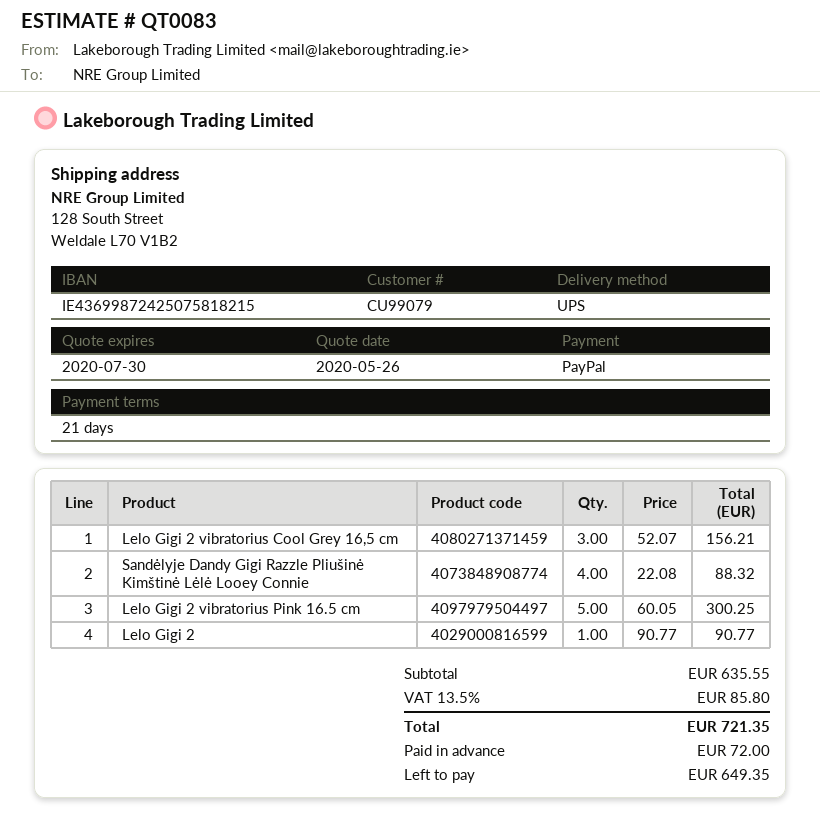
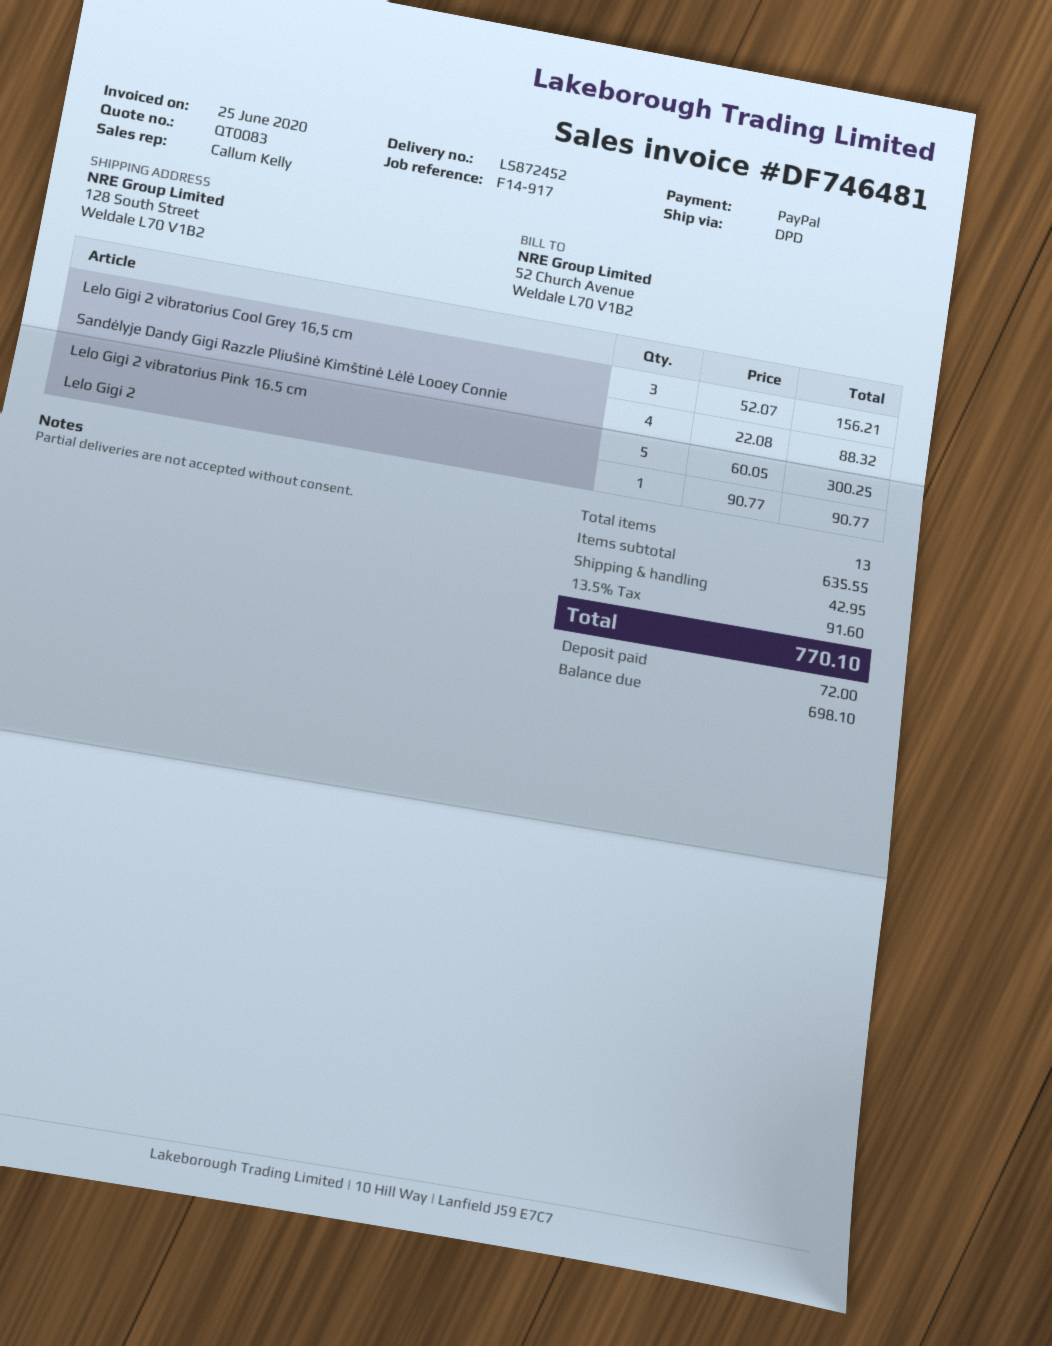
shipping method: UPS -> DPD
shipping: none -> 42.95
tax: 13.5% = 85.80 -> 13.5% = 91.60
total: 721.35 -> 770.10
balance: 649.35 -> 698.10

